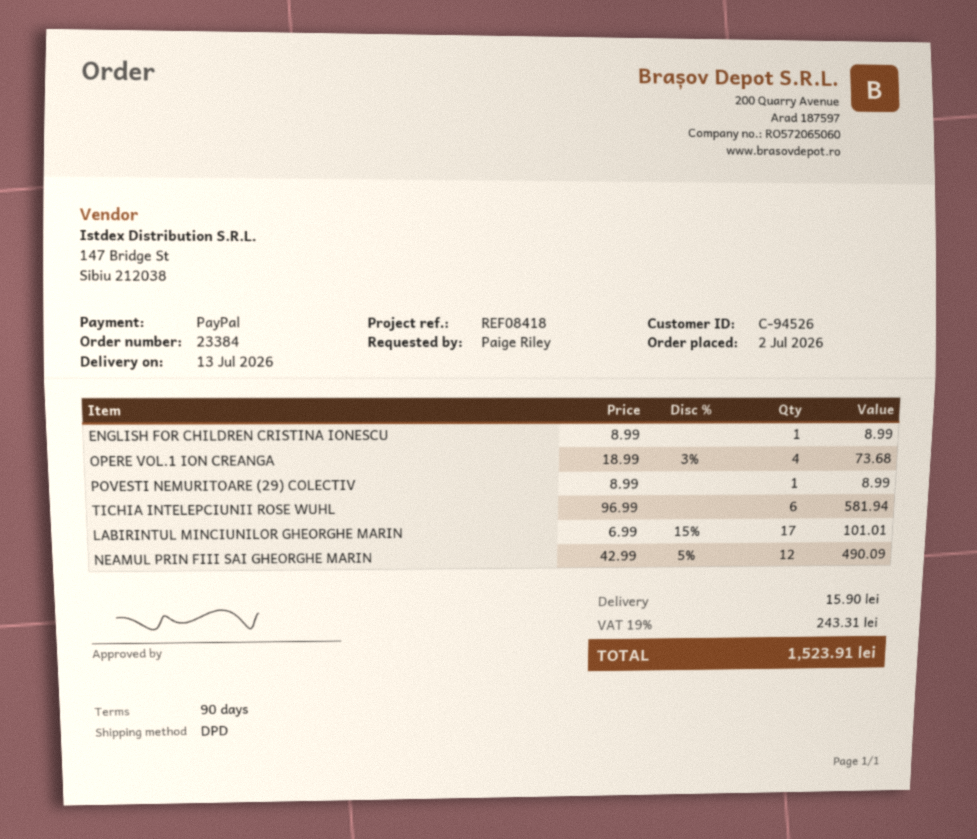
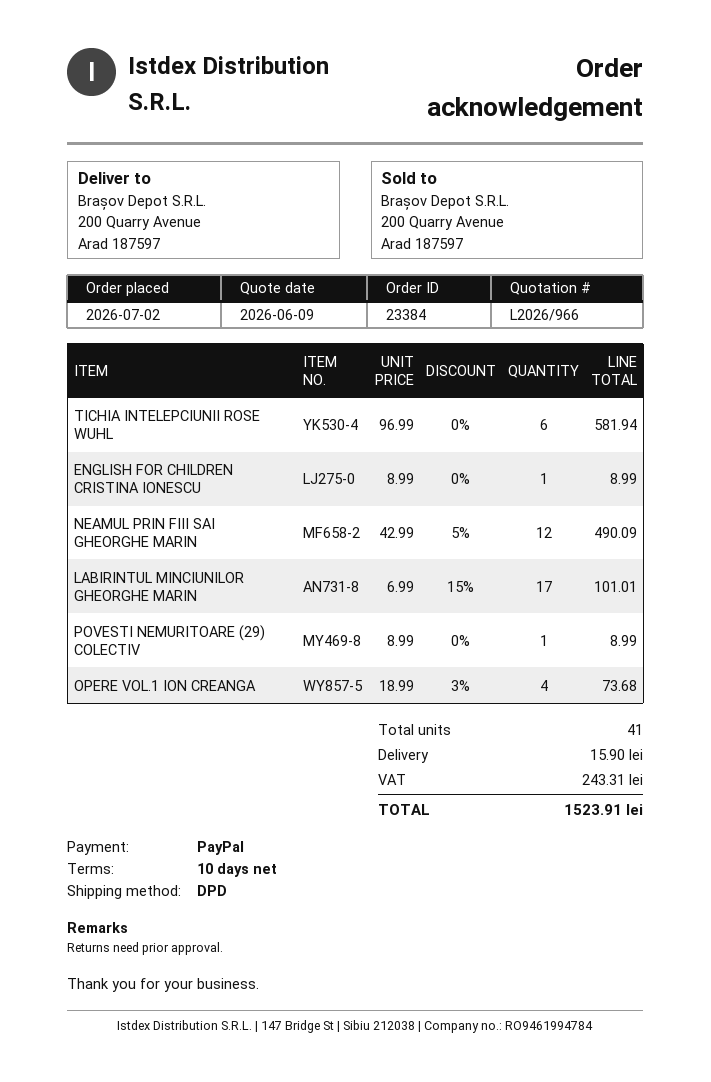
payment terms: 90 days -> 10 days

